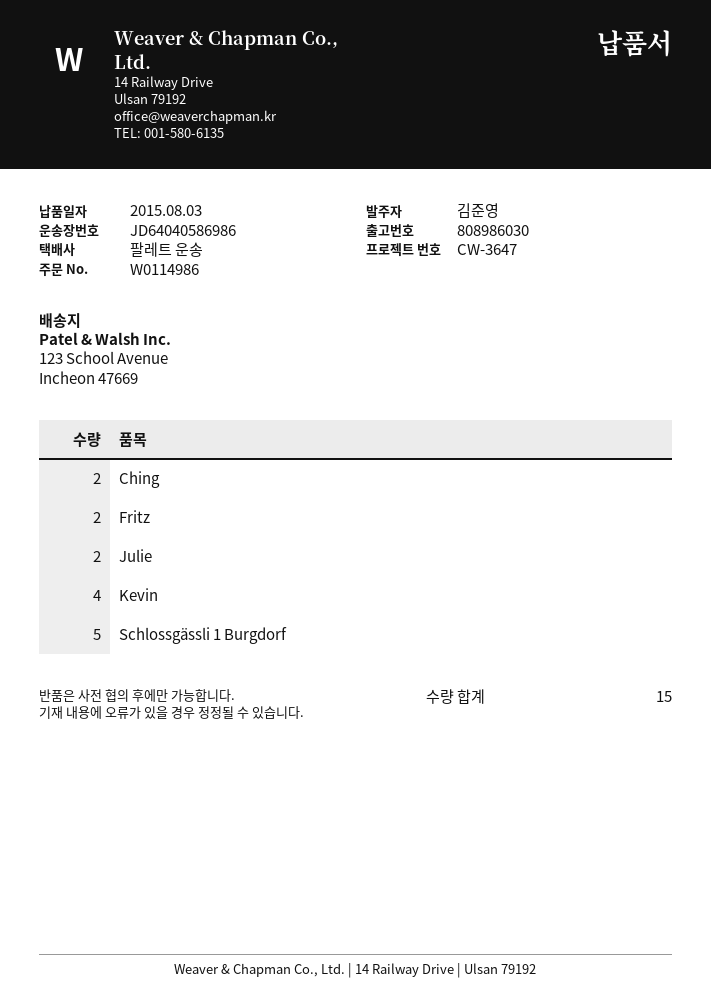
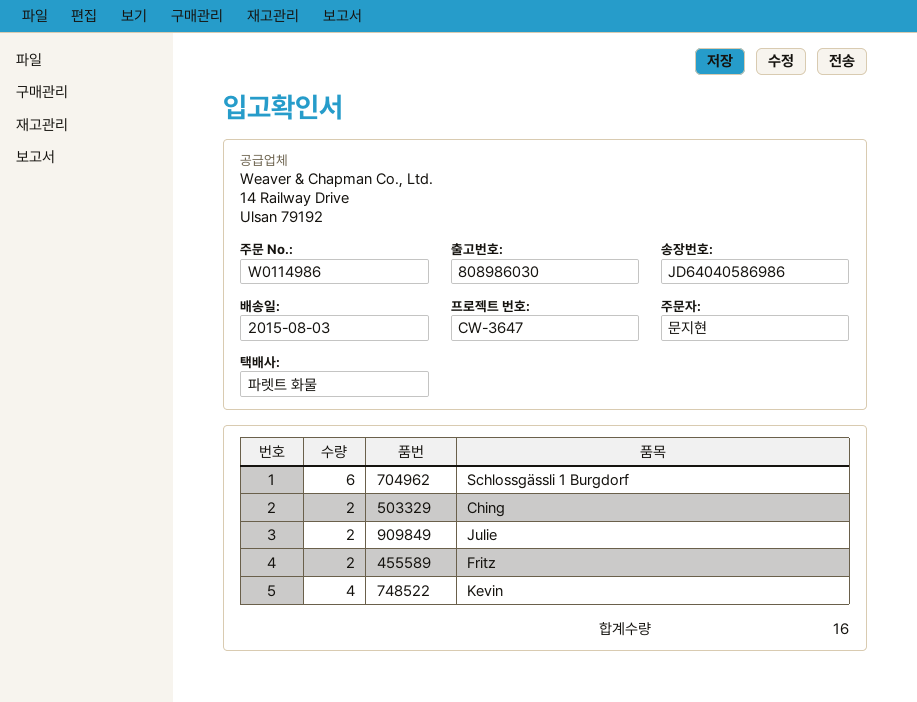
ordered by: 김준영 -> 문지현
Schlossgässli 1 Burgdorf: 5 -> 6
total quantity: 15 -> 16

